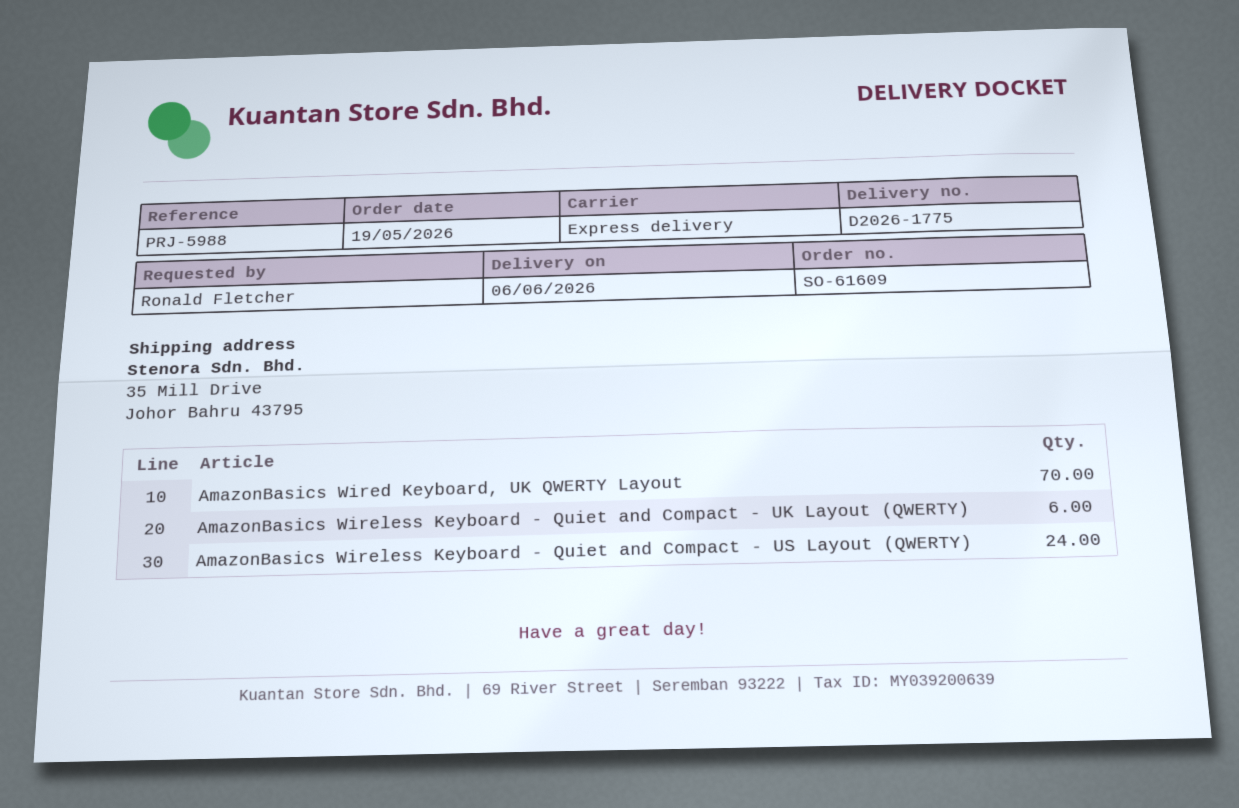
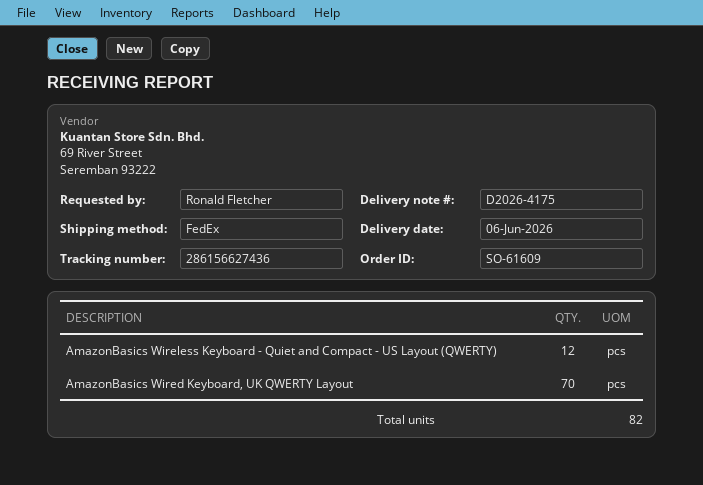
delivery note number: D2026-1775 -> D2026-4175
shipping method: express -> FedEx
AmazonBasics Wireless Keyboard - Quiet and Compact - UK Layout (QWERTY): 6 -> none
AmazonBasics Wireless Keyboard - Quiet and Compact - US Layout (QWERTY): 24 -> 12

